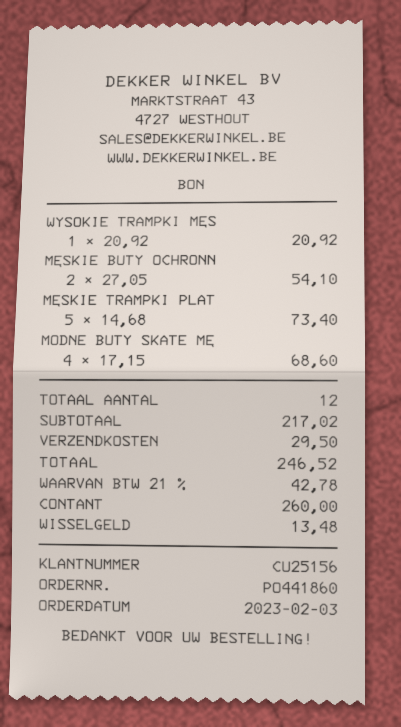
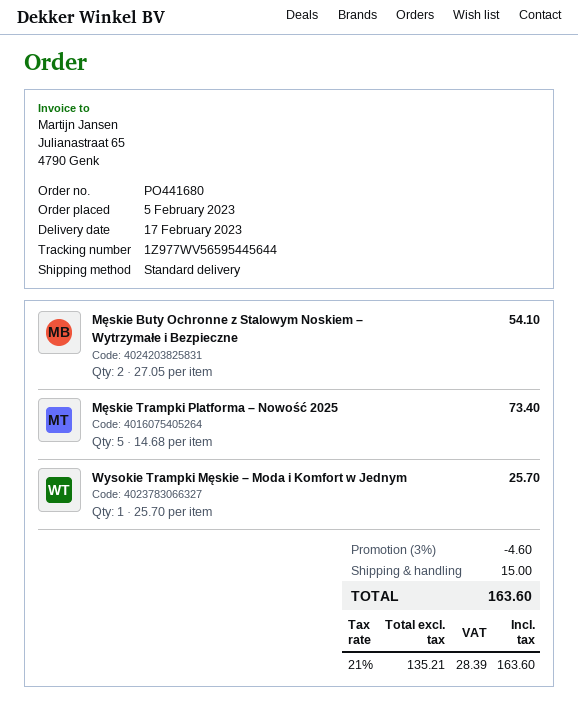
order number: PO441860 -> PO441680
order date: 2023-02-03 -> 2023-02-05
WYSOKIE TRAMPKI MĘS: 1 x 20.92 = 20.92 -> 1 x 25.70 = 25.70
MODNE BUTY SKATE MĘ: 4 x 17.15 = 68.60 -> none
discount: none -> 3% = 4.60
shipping: 29.50 -> 15.00
tax: 21% = 42.78 -> 21% = 28.39
total: 246.52 -> 163.60

